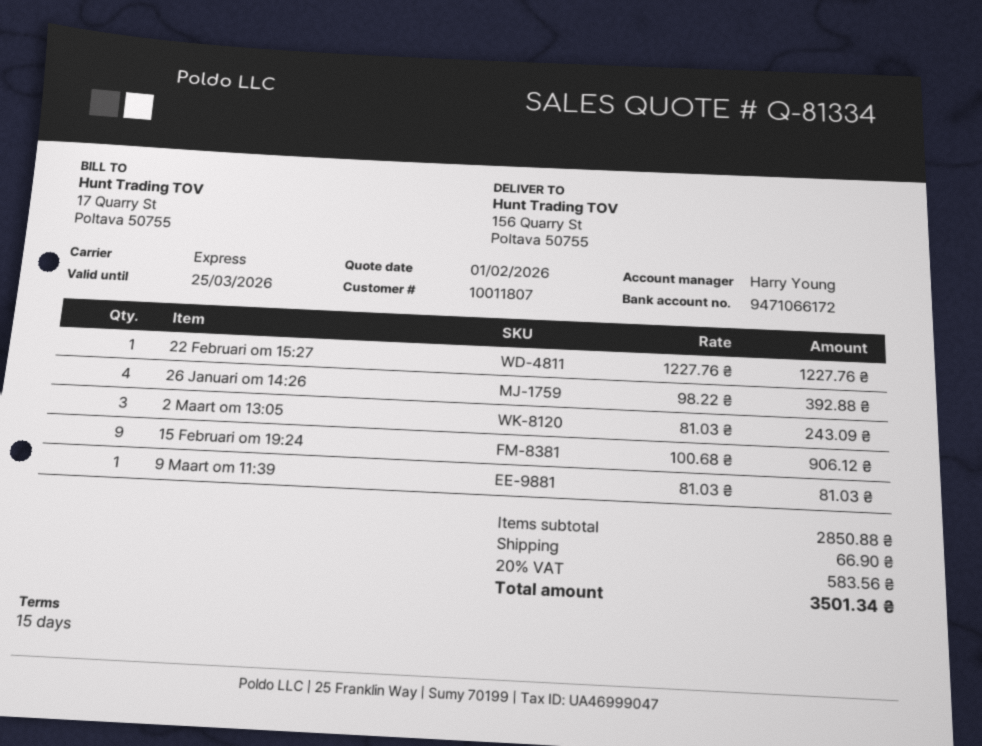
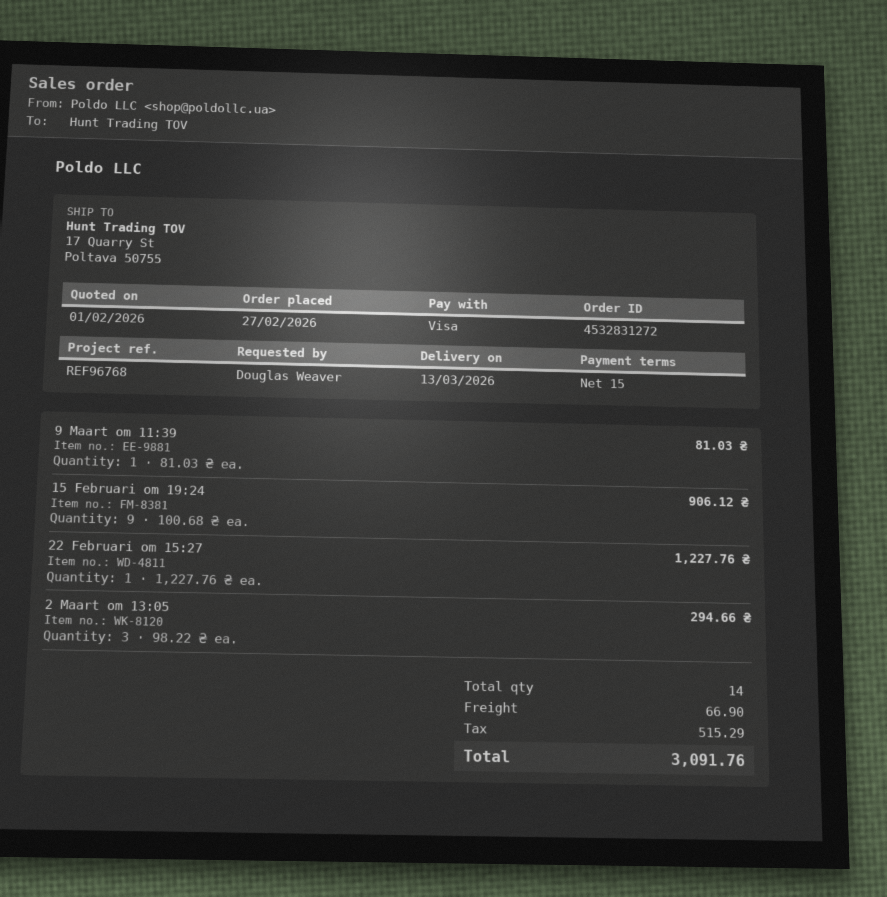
ship to: 156 Quarry St, Poltava 50755 -> 17 Quarry St, Poltava 50755
26 Januari om 14:26: 4 x 98.22 = 392.88 -> none
2 Maart om 13:05: 3 x 81.03 = 243.09 -> 3 x 98.22 = 294.66
tax: 583.56 -> 515.29
total: 3501.34 -> 3091.76

